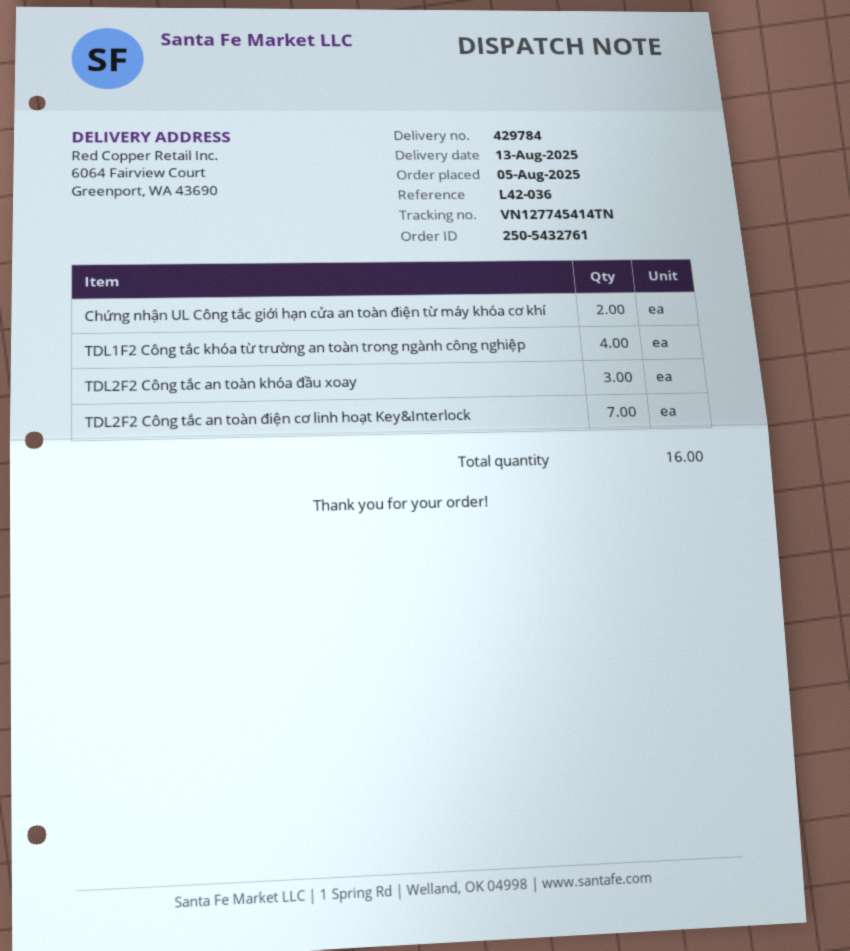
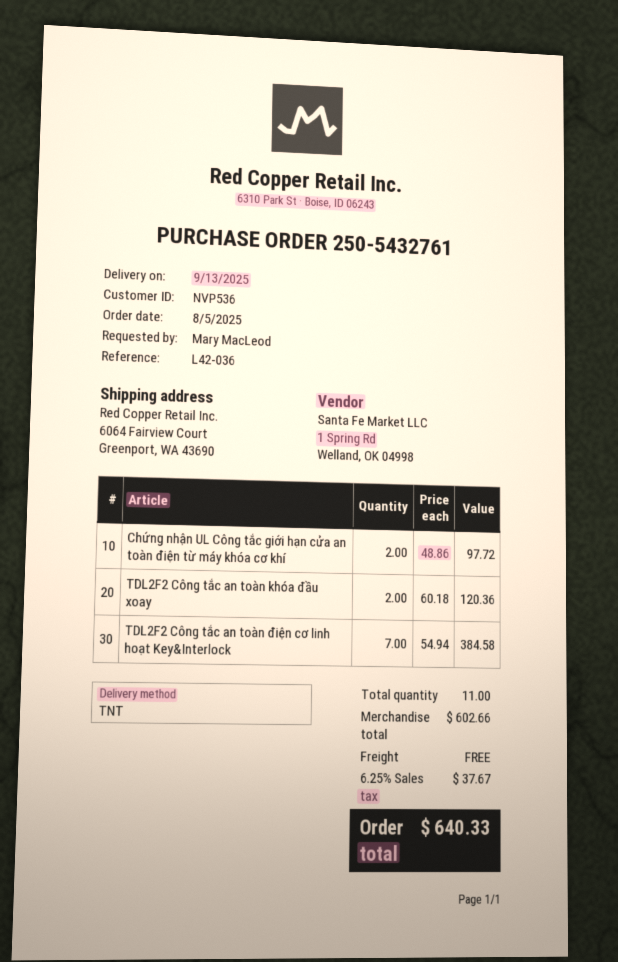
delivery date: 2025-08-13 -> 2025-09-13
TDL1F2 Công tắc khóa từ trường an toàn trong ngành công nghiệp: 4 -> none
TDL2F2 Công tắc an toàn khóa đầu xoay: 3 -> 2
total quantity: 16 -> 11

